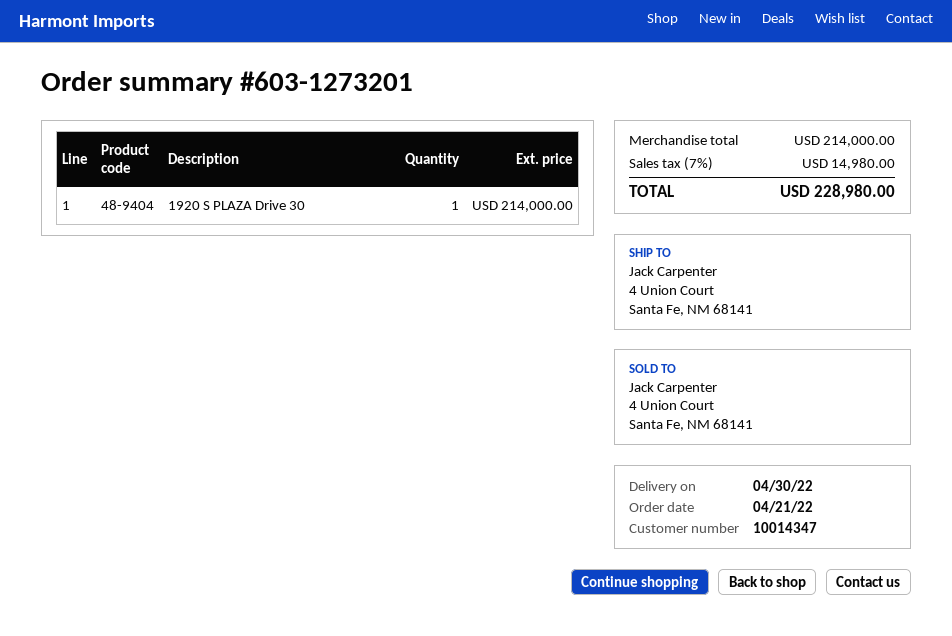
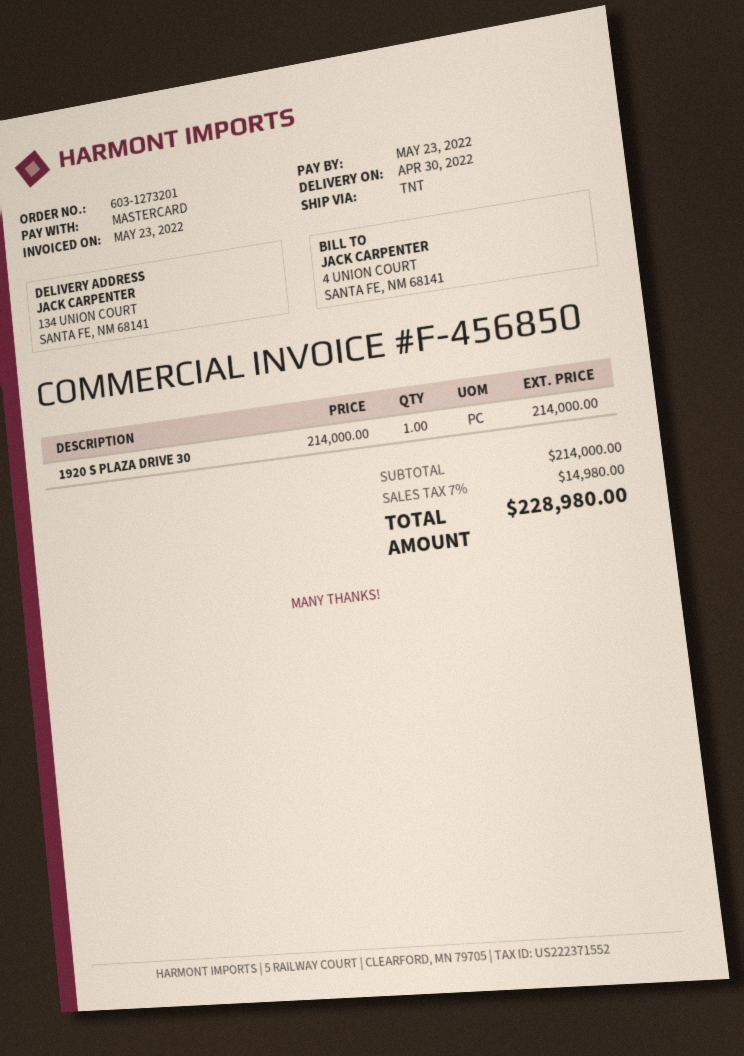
ship to: 4 Union Court, Santa Fe, NM 68141 -> 134 UNION COURT, SANTA FE, NM 68141

